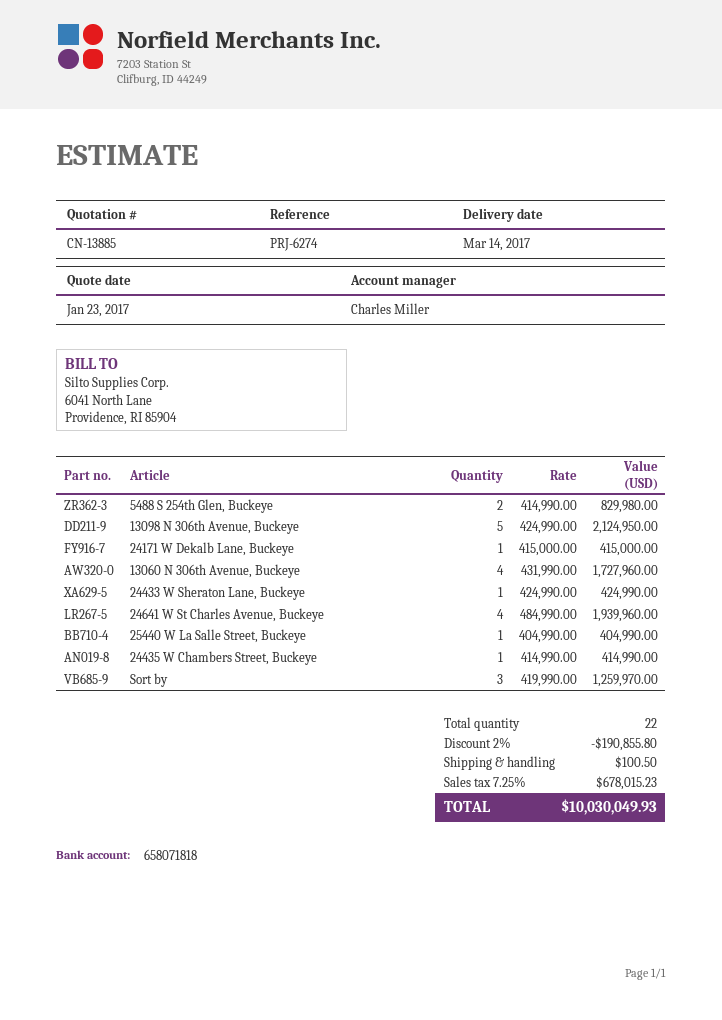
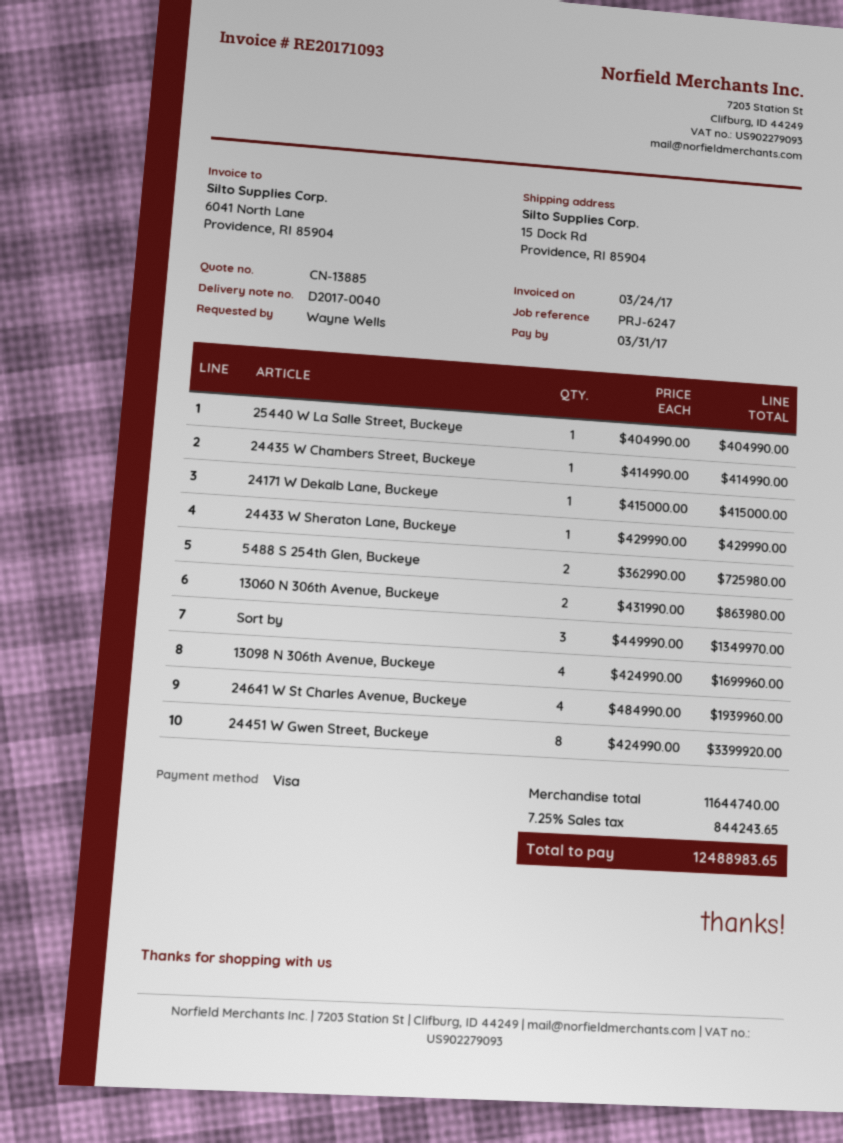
reference: PRJ-6274 -> PRJ-6247
5488 S 254th Glen, Buckeye: 2 x 414990.00 = 829980.00 -> 2 x 362990.00 = 725980.00
13098 N 306th Avenue, Buckeye: 5 x 424990.00 = 2124950.00 -> 4 x 424990.00 = 1699960.00
13060 N 306th Avenue, Buckeye: 4 x 431990.00 = 1727960.00 -> 2 x 431990.00 = 863980.00
24433 W Sheraton Lane, Buckeye: 1 x 424990.00 = 424990.00 -> 1 x 429990.00 = 429990.00
Sort by: 3 x 419990.00 = 1259970.00 -> 3 x 449990.00 = 1349970.00
24451 W Gwen Street, Buckeye: none -> 8 x 424990.00 = 3399920.00
discount: 2% = 190855.80 -> none
shipping: 100.50 -> none
tax: 7.25% = 678015.23 -> 7.25% = 844243.65
total: 10030049.93 -> 12488983.65

